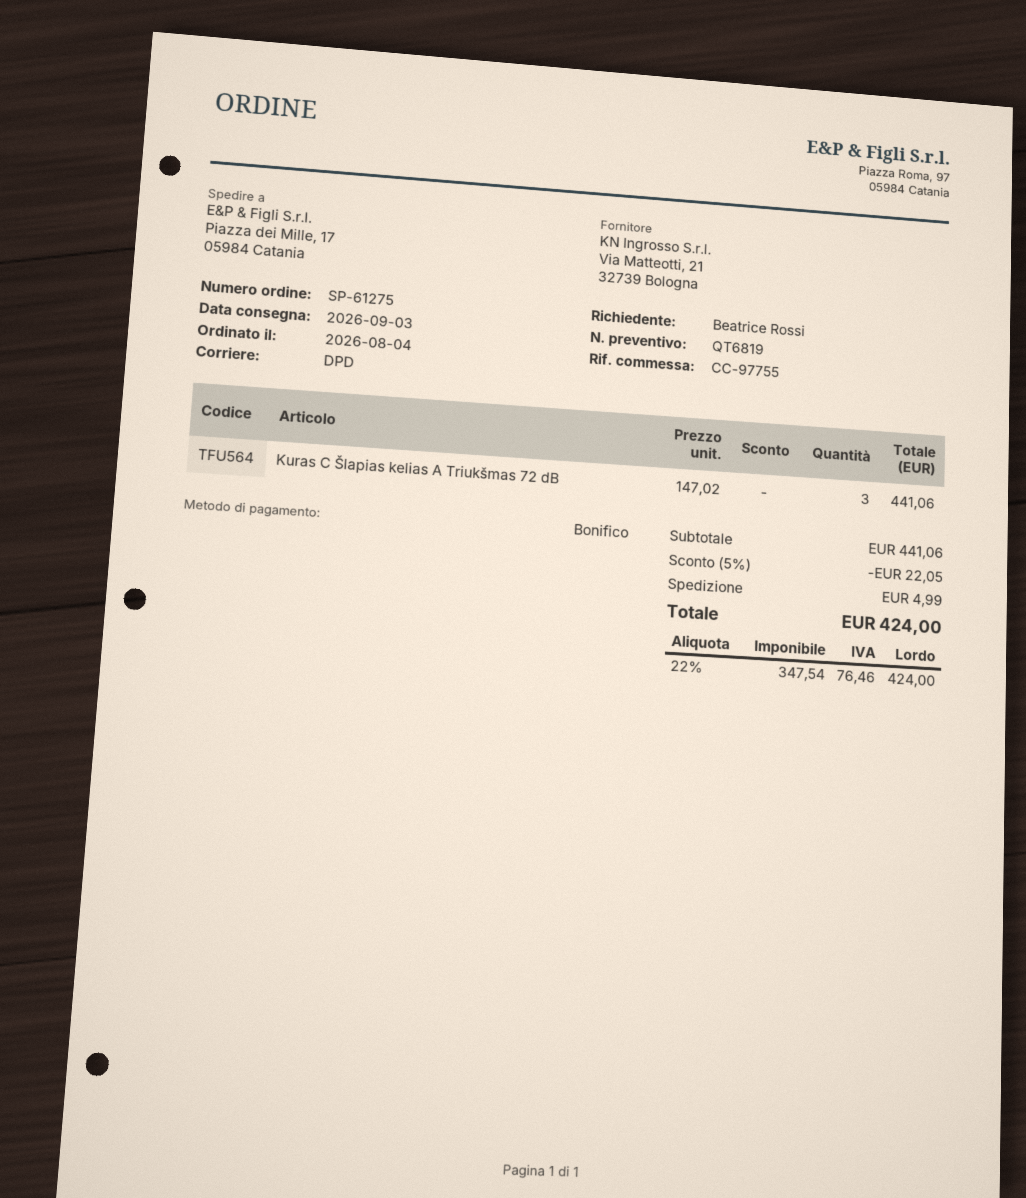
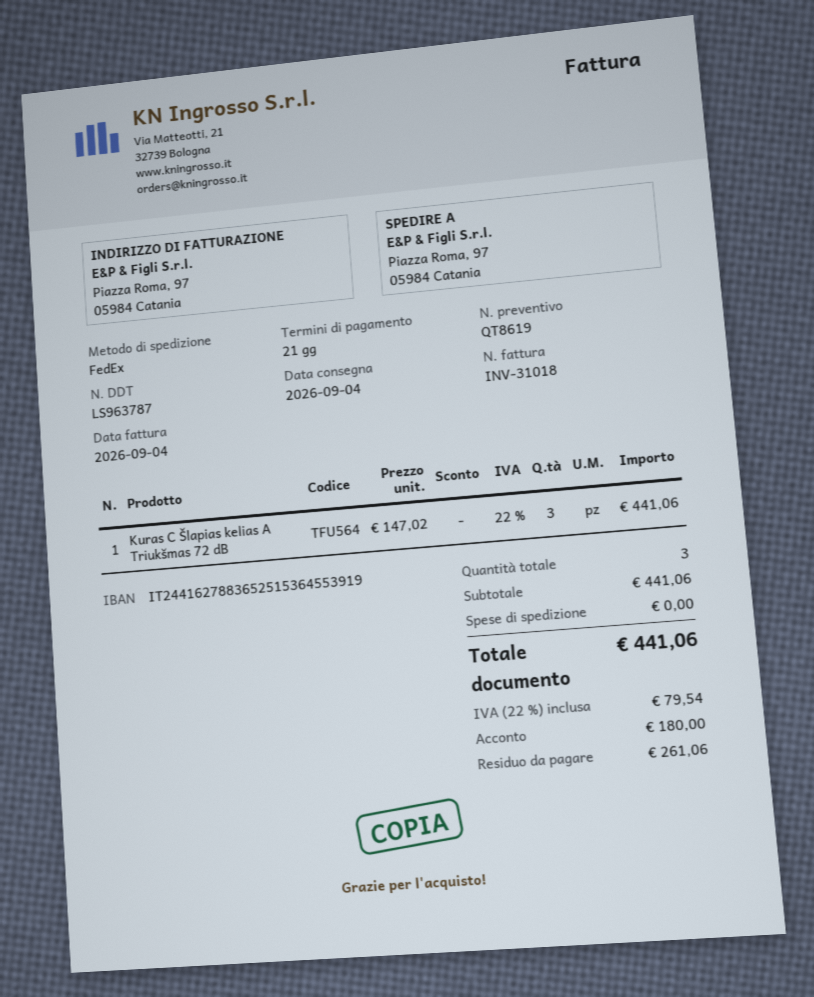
quote number: QT6819 -> QT8619
delivery date: 2026-09-03 -> 2026-09-04
shipping method: DPD -> FedEx
ship to: Piazza dei Mille, 17, 05984 Catania -> Piazza Roma, 97, 05984 Catania
discount: 5% = 22.05 -> none
shipping: 4.99 -> 0.00
tax: 22% = 76.46 -> 22% = 79.54
total: 424.00 -> 441.06

